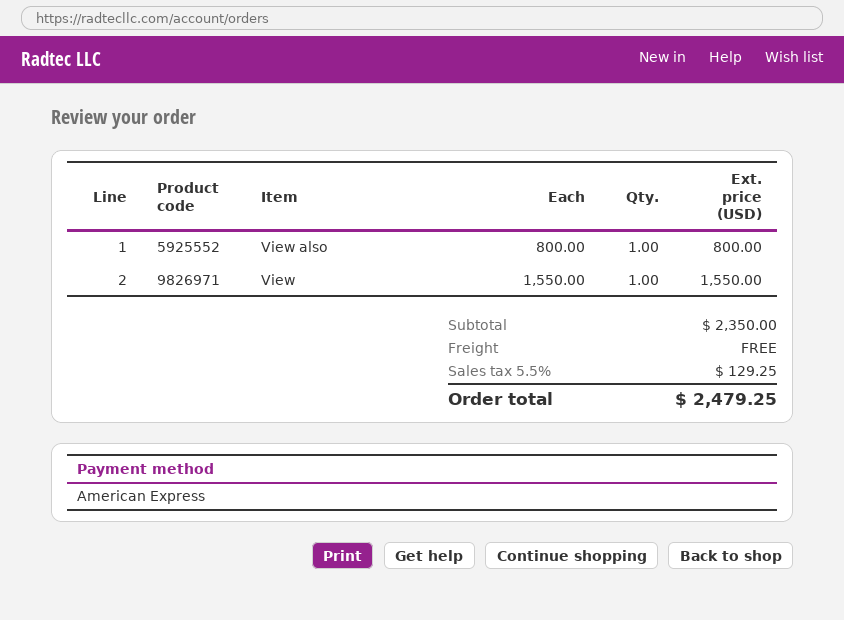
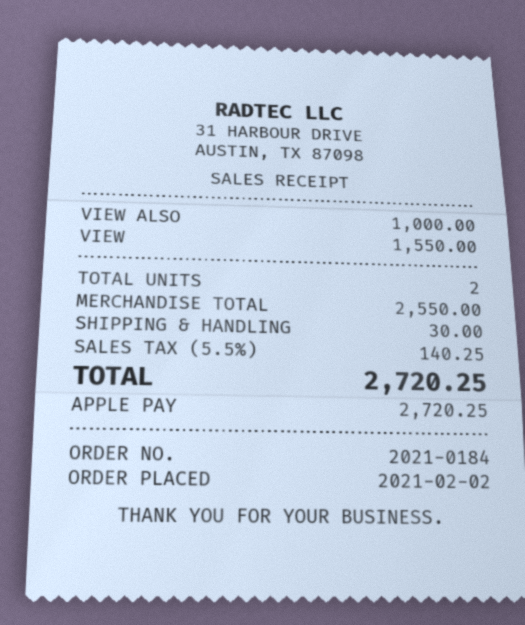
payment method: American Express -> Apple Pay
View also: 1 for 800.00 -> 1 for 1000.00
subtotal: 2350.00 -> 2550.00
shipping: 0.00 -> 30.00
tax: 5.5% = 129.25 -> 5.5% = 140.25
total: 2479.25 -> 2720.25

